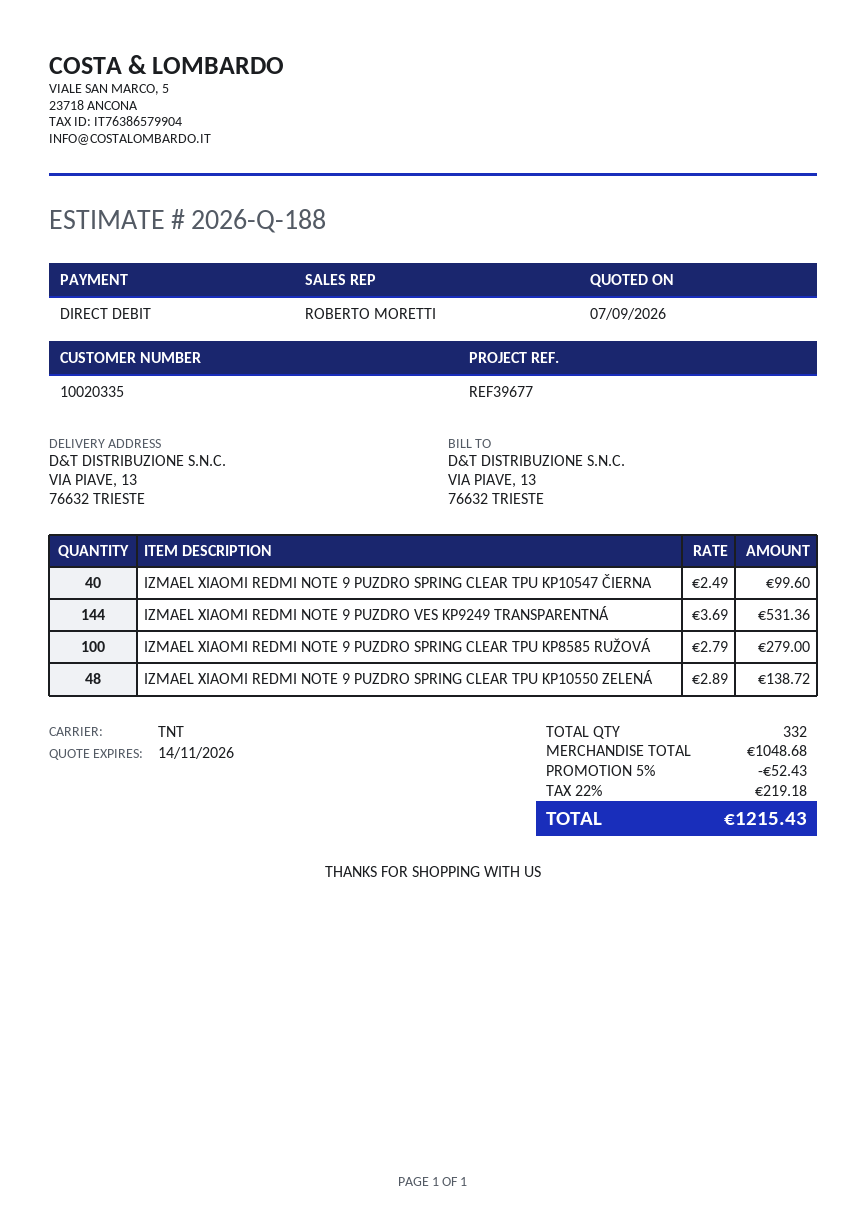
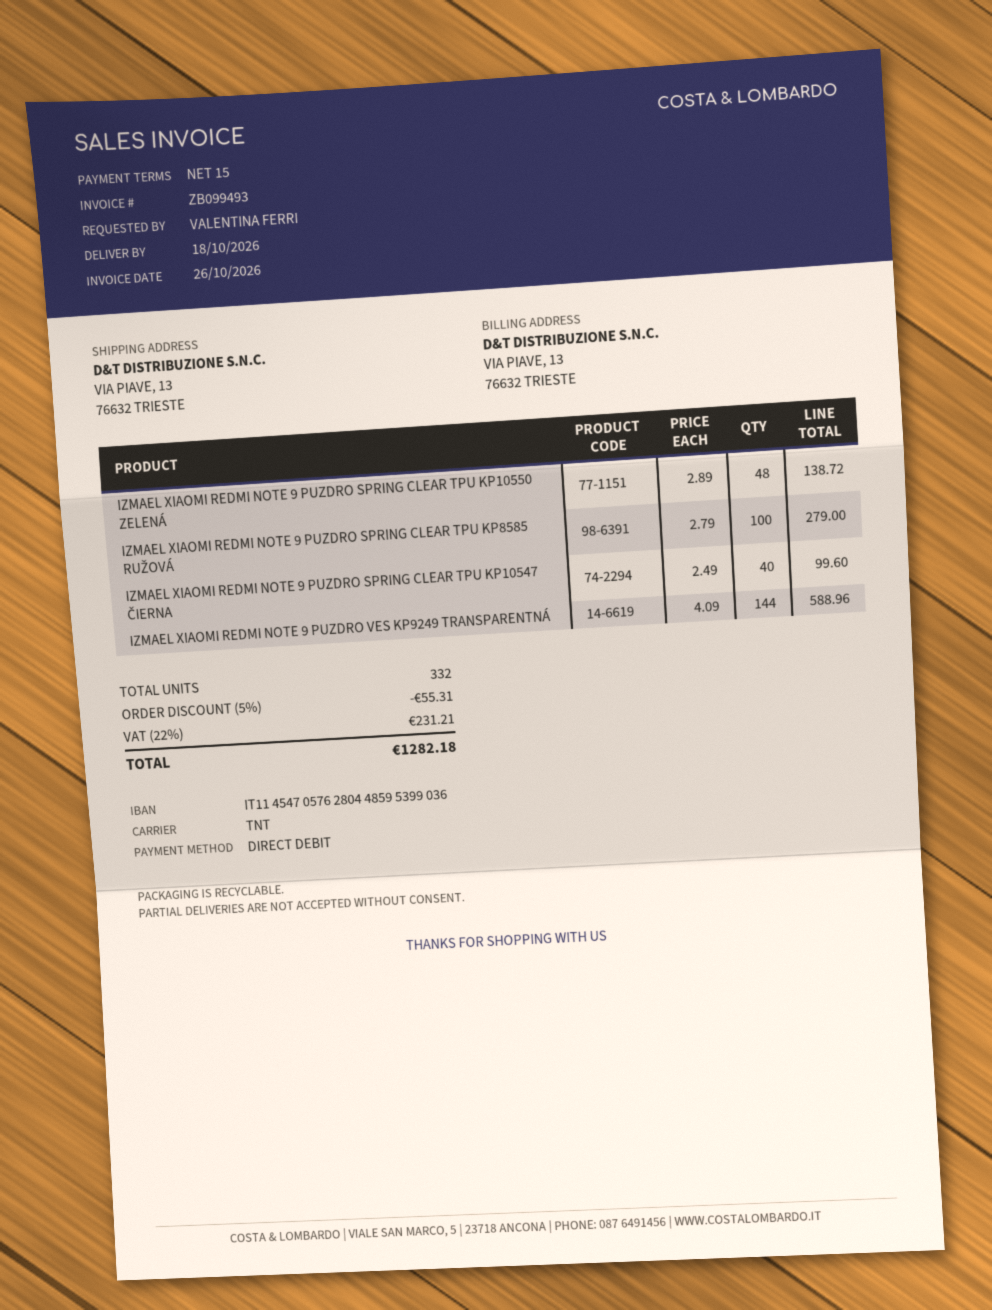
IZMAEL XIAOMI REDMI NOTE 9 PUZDRO VES KP9249 TRANSPARENTNÁ: 144 x 3.69 = 531.36 -> 144 x 4.09 = 588.96
discount: 5% = 52.43 -> 5% = 55.31
tax: 22% = 219.18 -> 22% = 231.21
total: 1215.43 -> 1282.18

